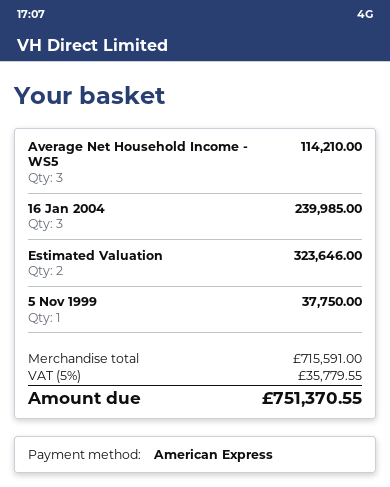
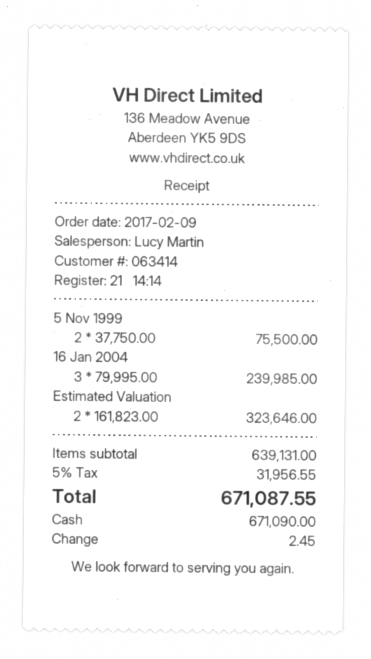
payment method: American Express -> cash
Average Net Household Income - WS5: 3 for 114210.00 -> none
5 Nov 1999: 1 for 37750.00 -> 2 for 75500.00
subtotal: 715591.00 -> 639131.00
tax: 5% = 35779.55 -> 5% = 31956.55
total: 751370.55 -> 671087.55

